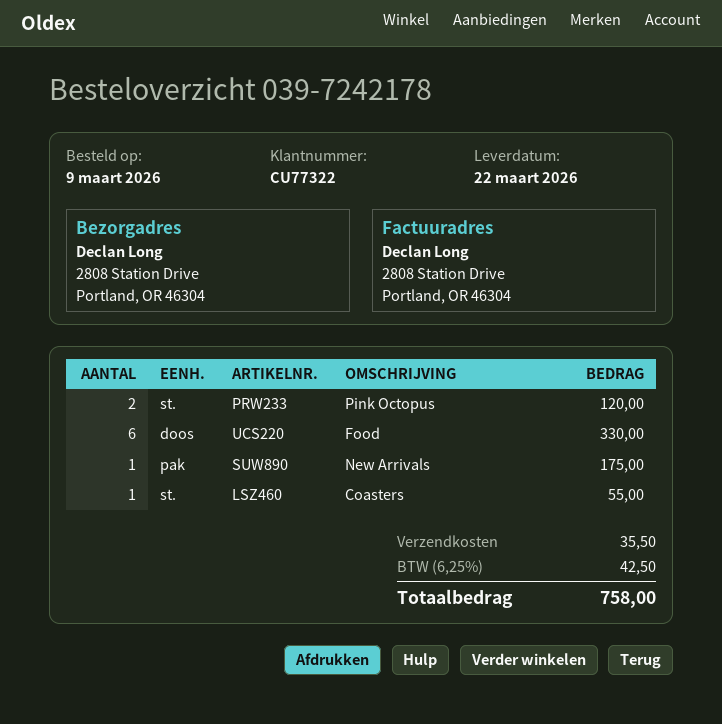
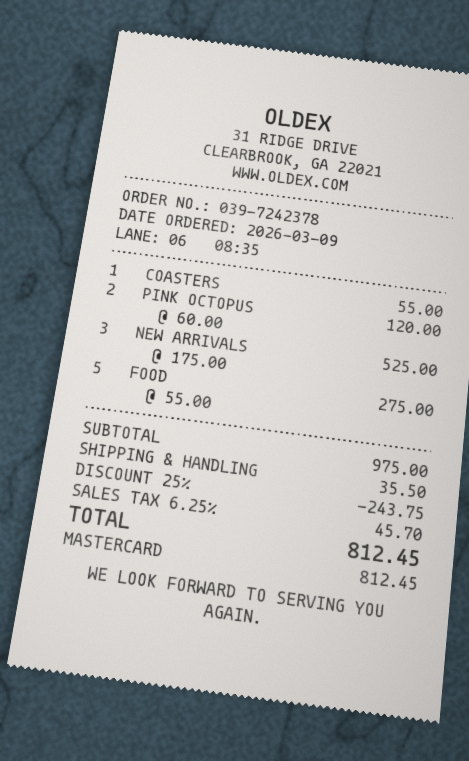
order number: 039-7242178 -> 039-7242378
Food: 6 for 330.00 -> 5 for 275.00
New Arrivals: 1 for 175.00 -> 3 for 525.00
discount: none -> 25% = 243.75
tax: 6.25% = 42.50 -> 6.25% = 45.70
total: 758.00 -> 812.45

